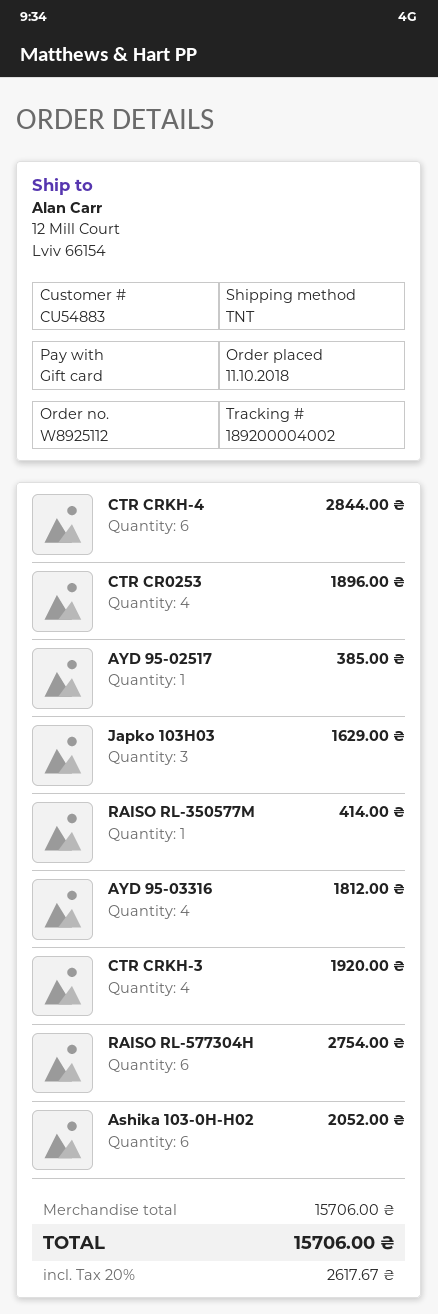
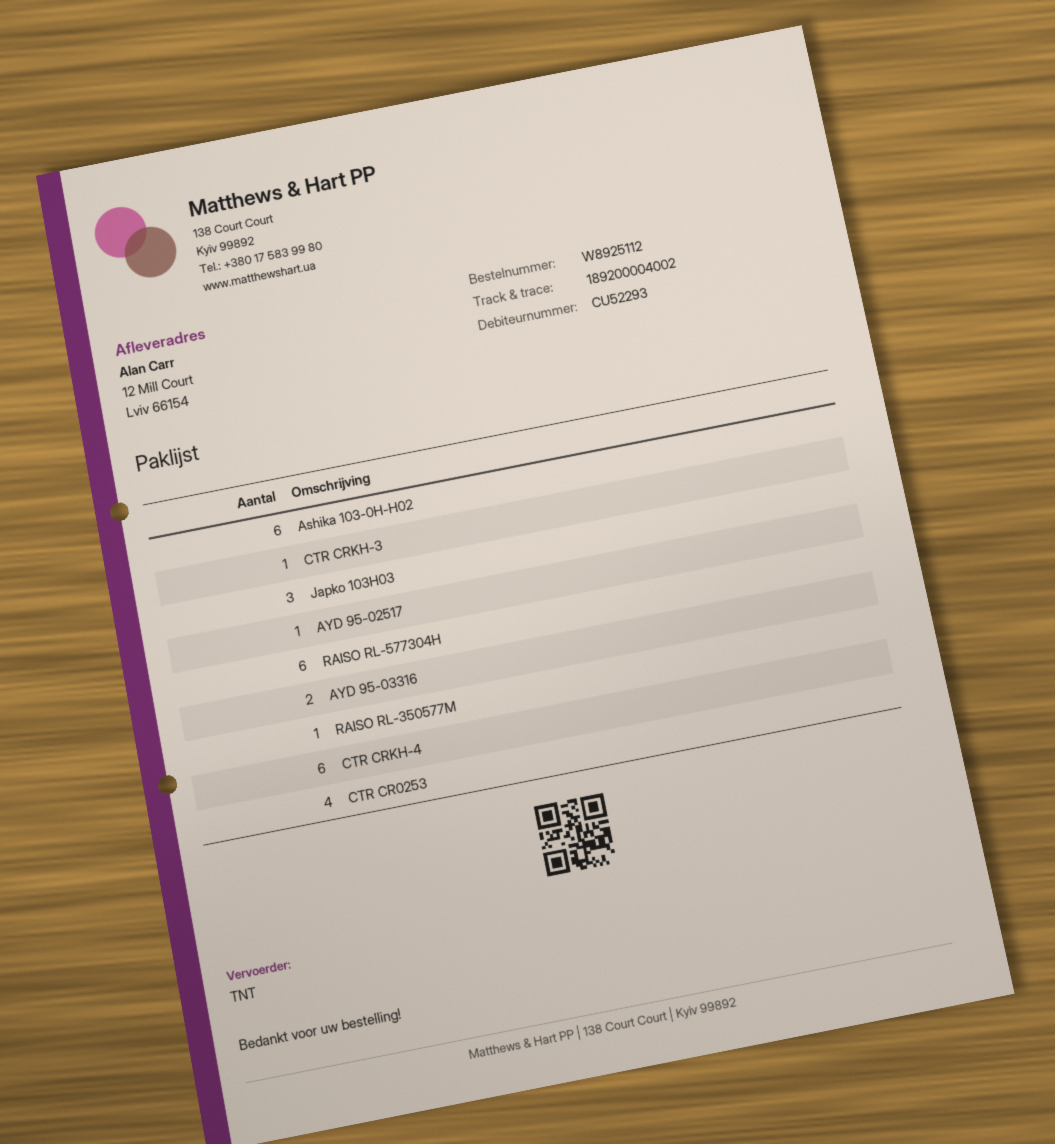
customer number: CU54883 -> CU52293
AYD 95-03316: 4 -> 2
CTR CRKH-3: 4 -> 1

